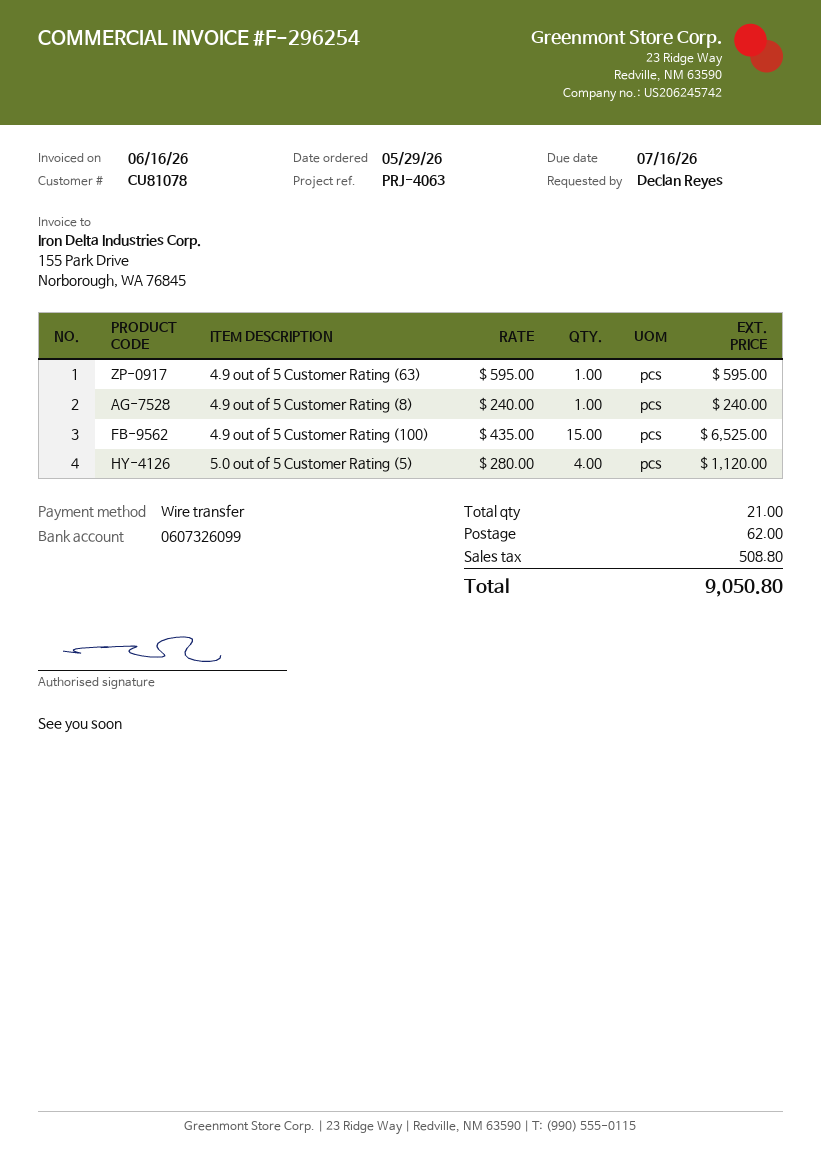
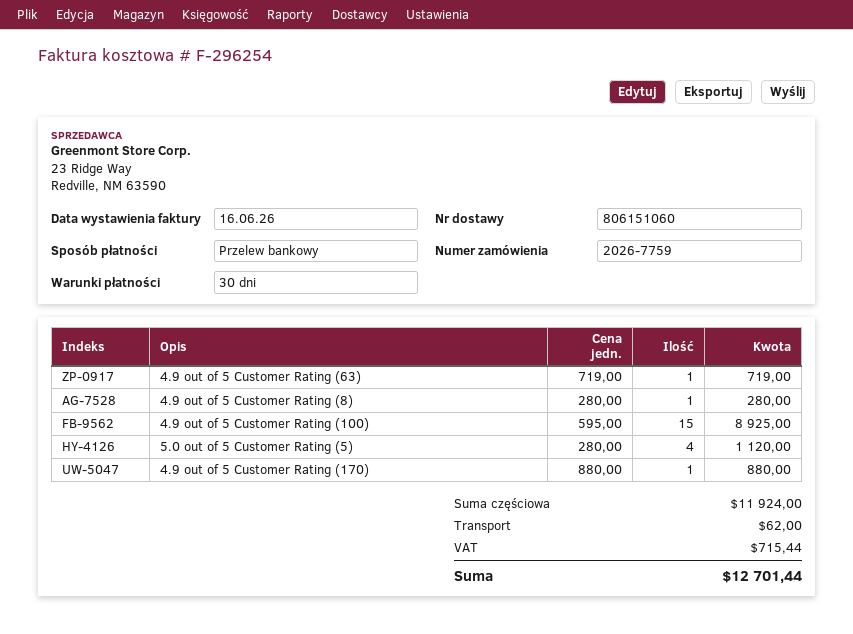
4.9 out of 5 Customer Rating (63): 1 x 595.00 = 595.00 -> 1 x 719.00 = 719.00
4.9 out of 5 Customer Rating (8): 1 x 240.00 = 240.00 -> 1 x 280.00 = 280.00
4.9 out of 5 Customer Rating (100): 15 x 435.00 = 6525.00 -> 15 x 595.00 = 8925.00
4.9 out of 5 Customer Rating (170): none -> 1 x 880.00 = 880.00
tax: 508.80 -> 715.44
total: 9050.80 -> 12701.44

